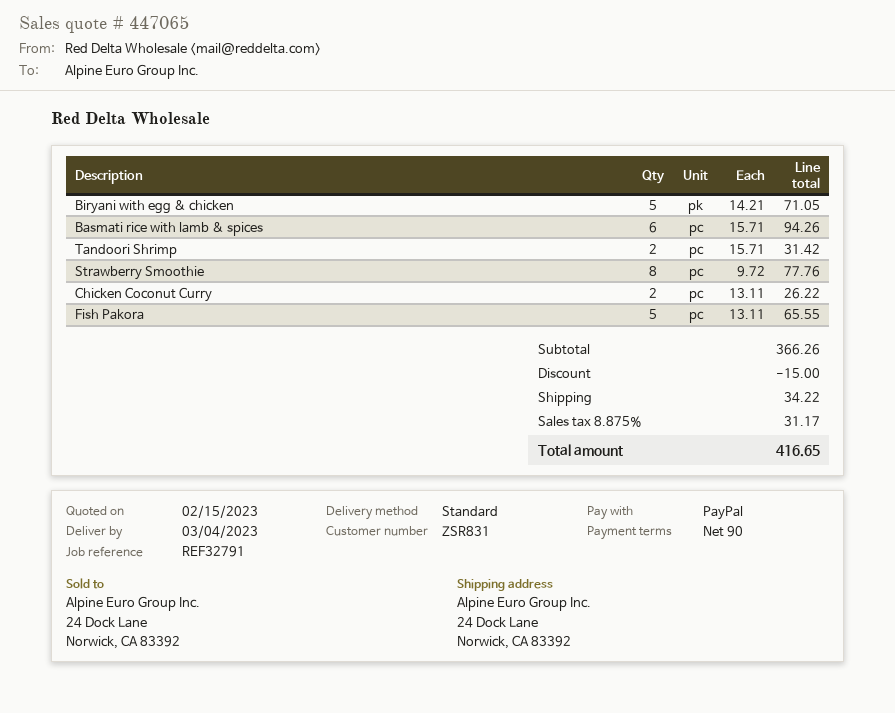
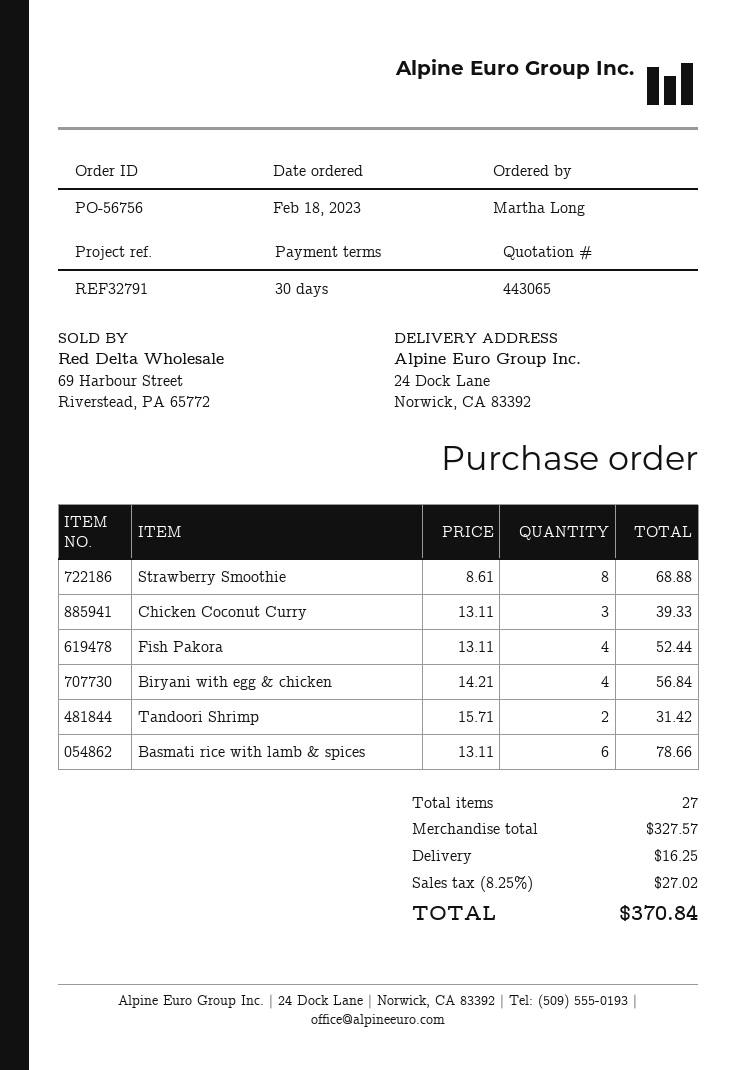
quote number: 447065 -> 443065
payment terms: 90 days -> 30 days
Biryani with egg & chicken: 5 x 14.21 = 71.05 -> 4 x 14.21 = 56.84
Basmati rice with lamb & spices: 6 x 15.71 = 94.26 -> 6 x 13.11 = 78.66
Strawberry Smoothie: 8 x 9.72 = 77.76 -> 8 x 8.61 = 68.88
Chicken Coconut Curry: 2 x 13.11 = 26.22 -> 3 x 13.11 = 39.33
Fish Pakora: 5 x 13.11 = 65.55 -> 4 x 13.11 = 52.44
subtotal: 366.26 -> 327.57
discount: 15.00 -> none
shipping: 34.22 -> 16.25
tax: 8.875% = 31.17 -> 8.25% = 27.02
total: 416.65 -> 370.84

